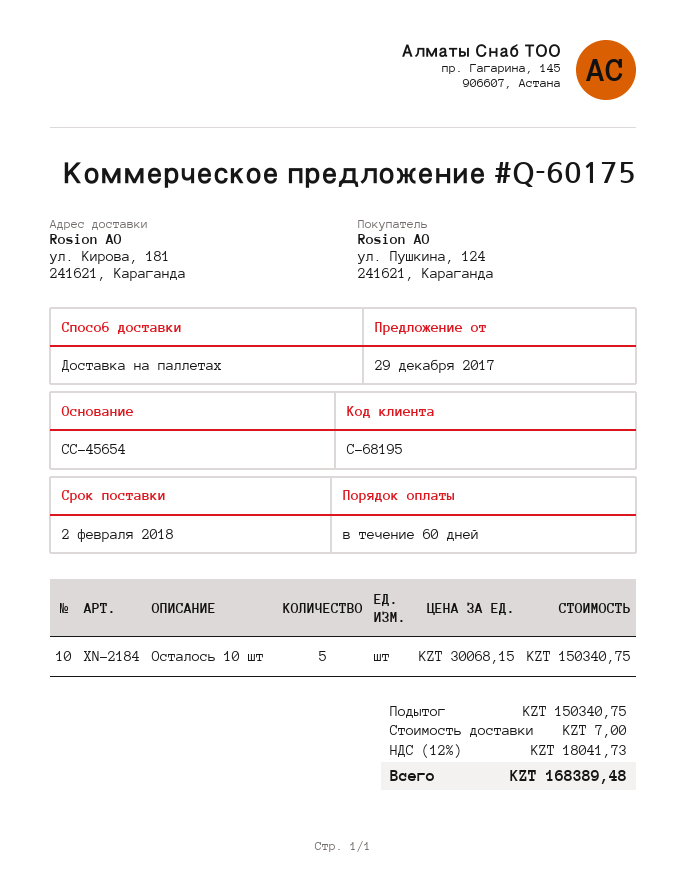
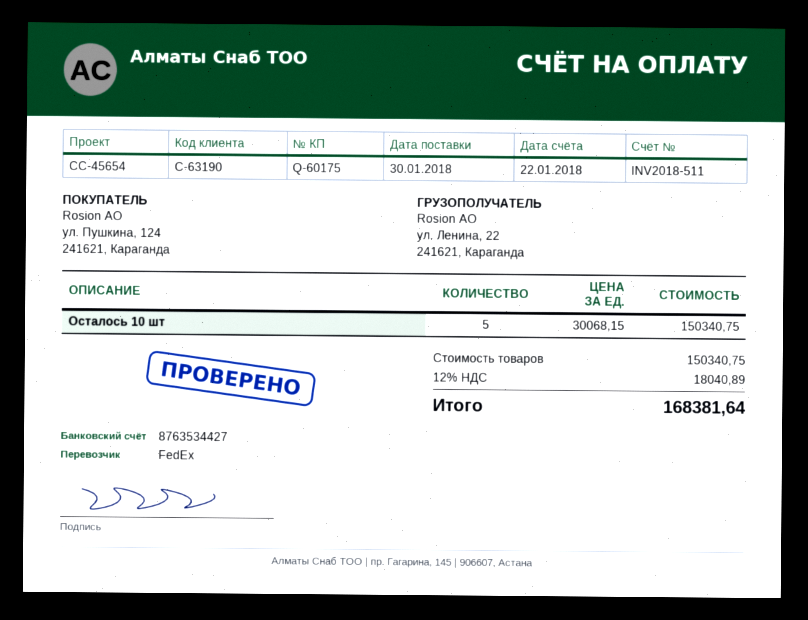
delivery date: 2018-02-02 -> 2018-01-30
customer number: C-68195 -> C-63190
shipping method: pallet freight -> FedEx
ship to: ул. Кирова, 181, 241621, Караганда -> ул. Ленина, 22, 241621, Караганда
shipping: 7.00 -> none
tax: 12% = 18041.73 -> 12% = 18040.89
total: 168389.48 -> 168381.64

